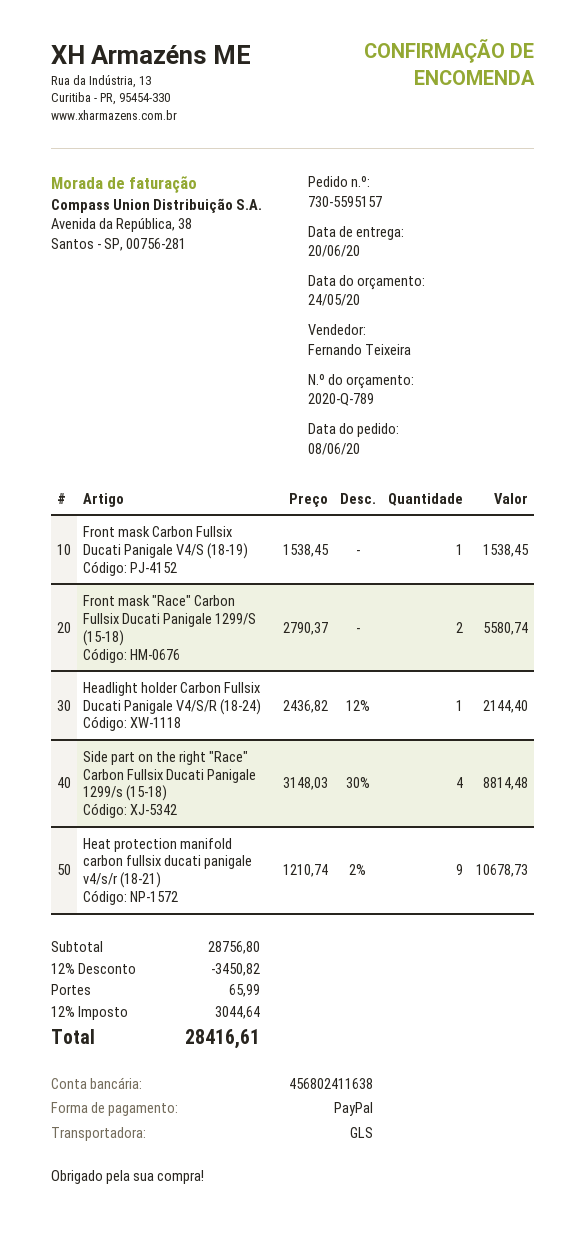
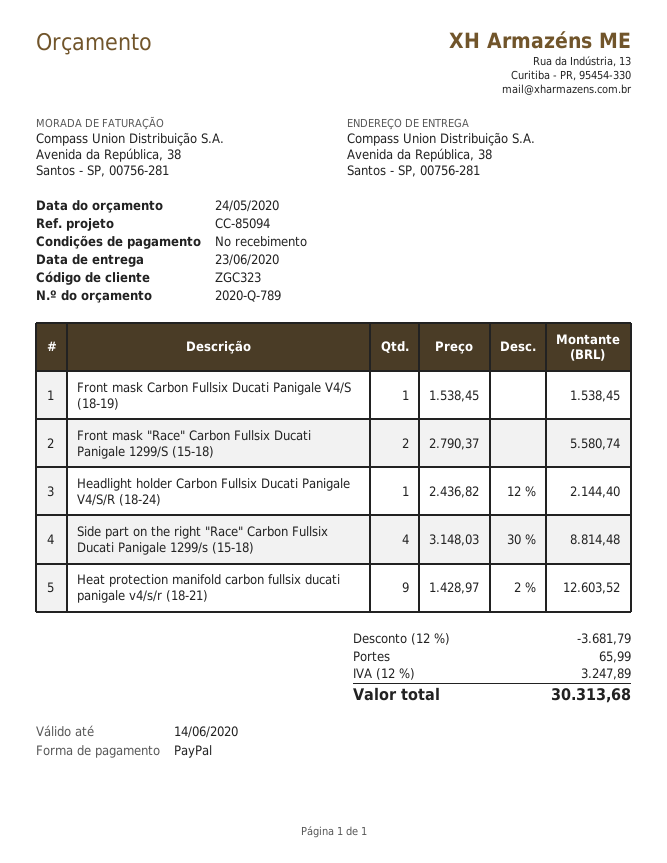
delivery date: 2020-06-20 -> 2020-06-23
Heat protection manifold carbon fullsix ducati panigale v4/s/r (18-21): 9 x 1210.74 - 2% = 10678.73 -> 9 x 1428.97 - 2% = 12603.52
discount: 12% = 3450.82 -> 12% = 3681.79
tax: 12% = 3044.64 -> 12% = 3247.89
total: 28416.61 -> 30313.68

